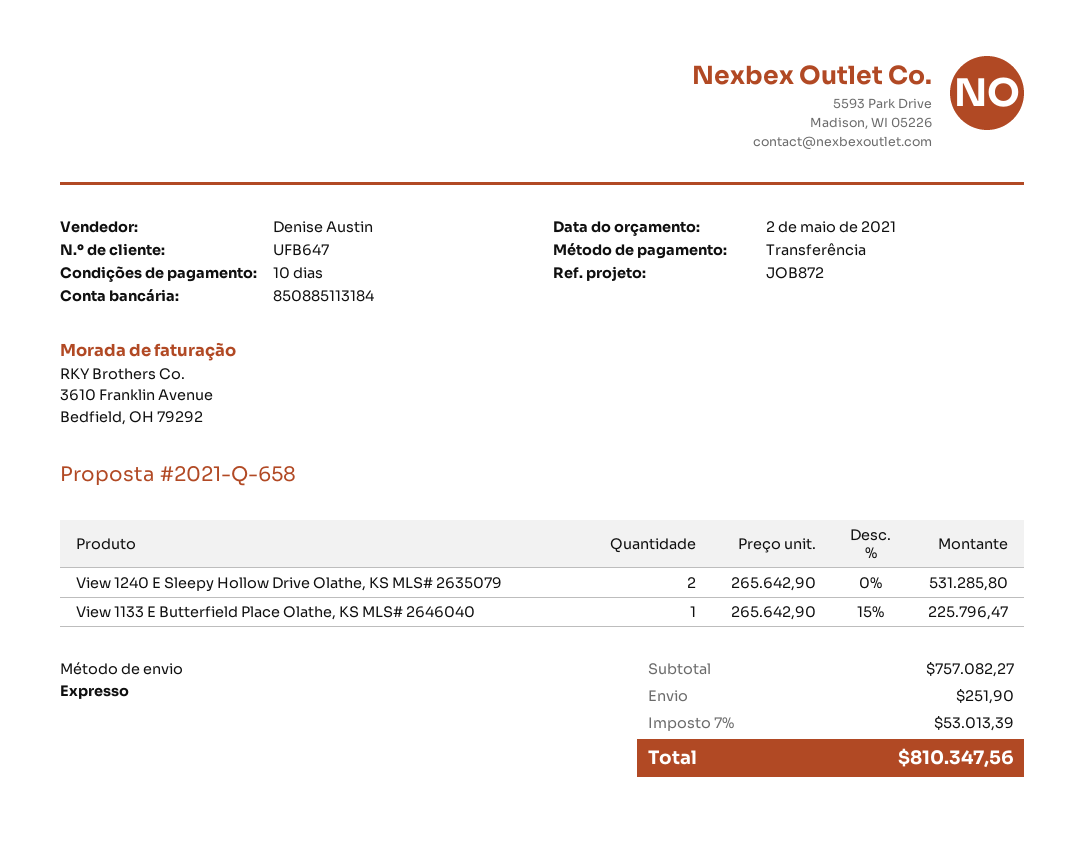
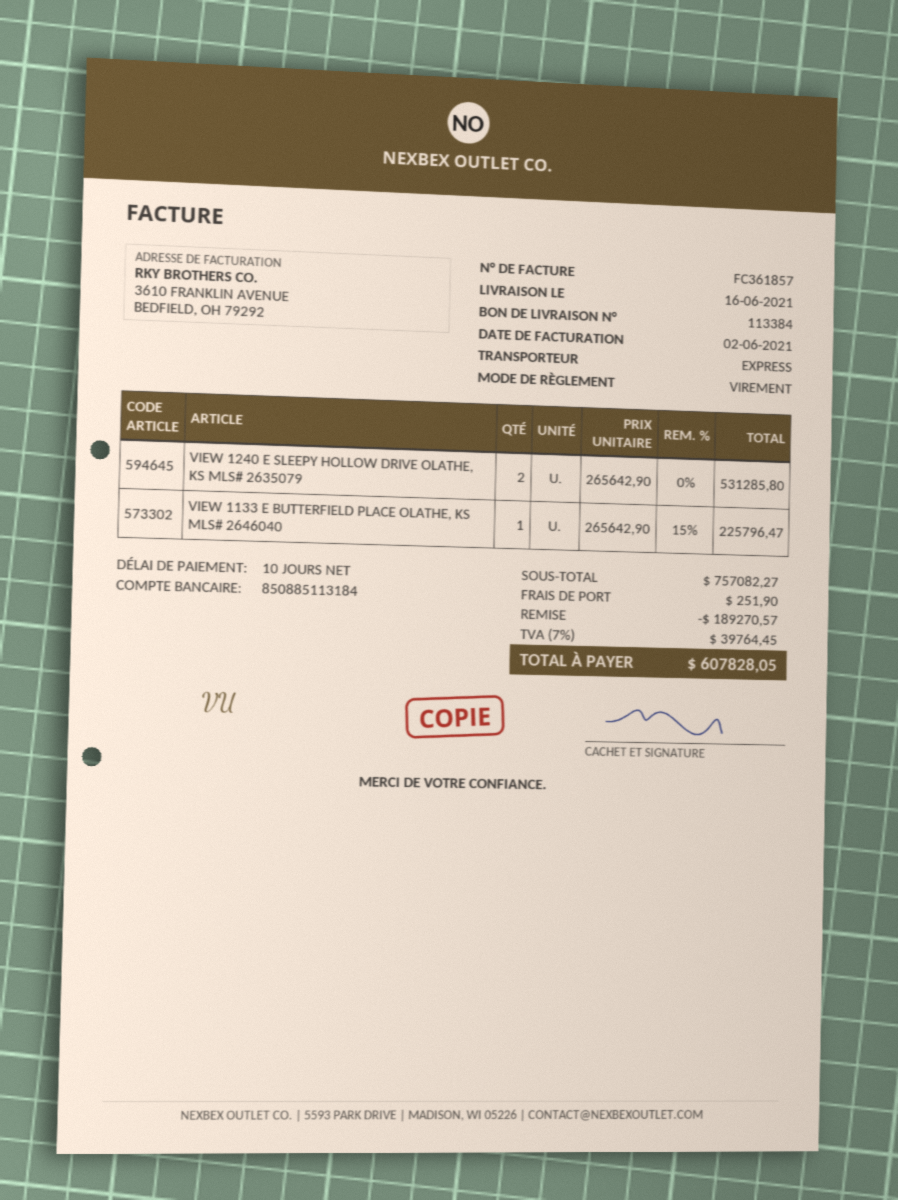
discount: none -> 189270.57
tax: 7% = 53013.39 -> 7% = 39764.45
total: 810347.56 -> 607828.05

